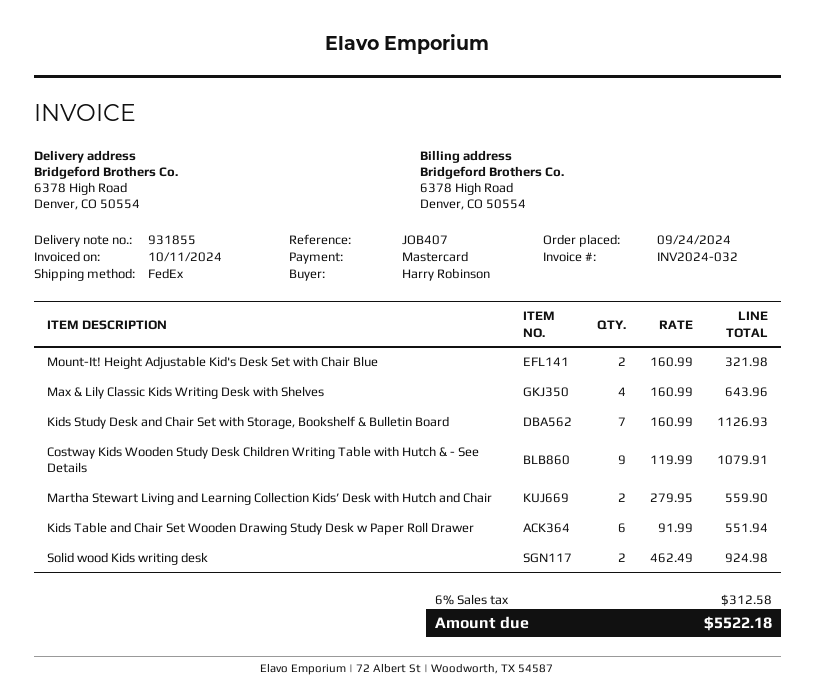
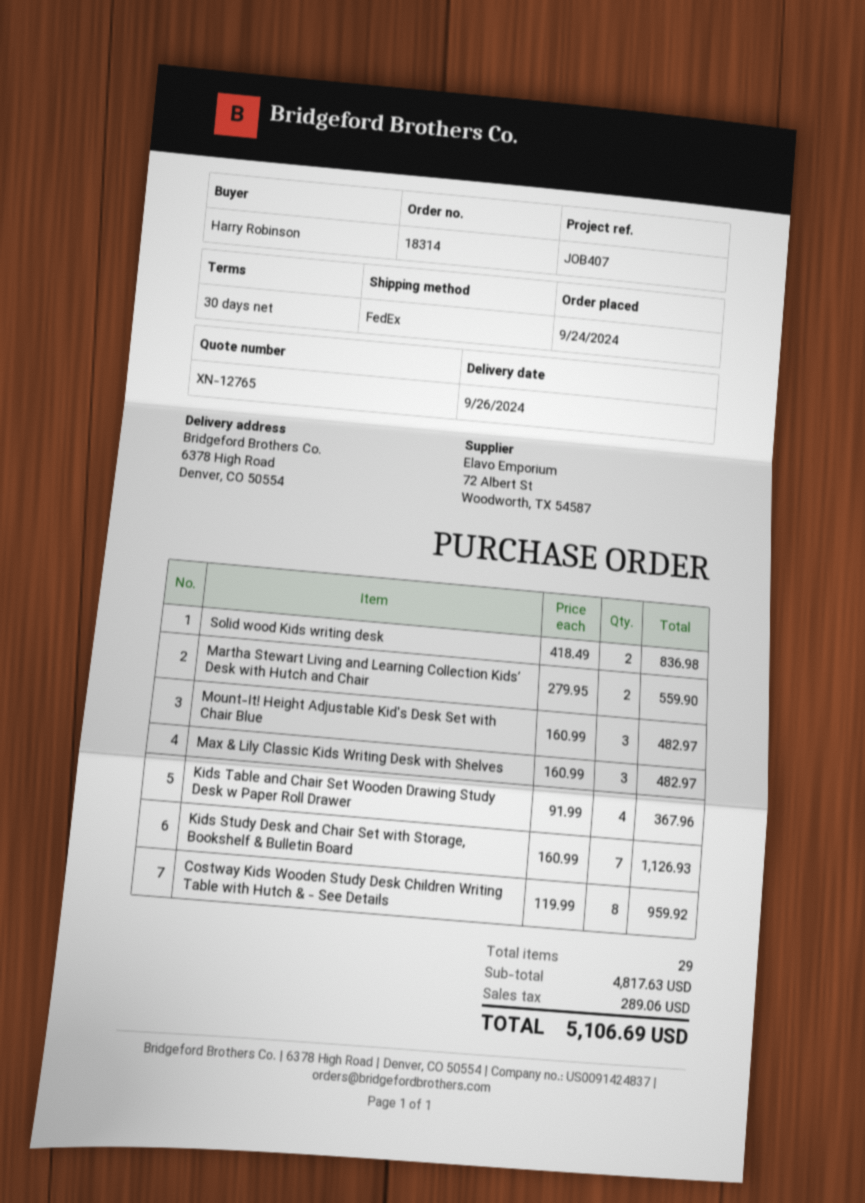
Mount-It! Height Adjustable Kid's Desk Set with Chair Blue: 2 x 160.99 = 321.98 -> 3 x 160.99 = 482.97
Max & Lily Classic Kids Writing Desk with Shelves: 4 x 160.99 = 643.96 -> 3 x 160.99 = 482.97
Costway Kids Wooden Study Desk Children Writing Table with Hutch & - See Details: 9 x 119.99 = 1079.91 -> 8 x 119.99 = 959.92
Kids Table and Chair Set Wooden Drawing Study Desk w Paper Roll Drawer: 6 x 91.99 = 551.94 -> 4 x 91.99 = 367.96
Solid wood Kids writing desk: 2 x 462.49 = 924.98 -> 2 x 418.49 = 836.98
tax: 312.58 -> 289.06
total: 5522.18 -> 5106.69

